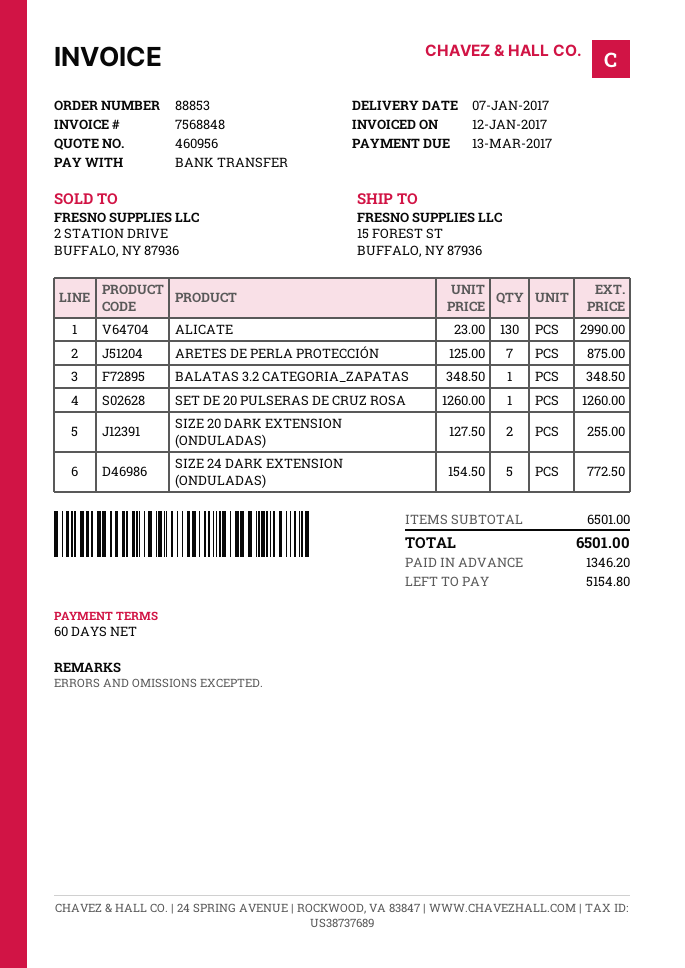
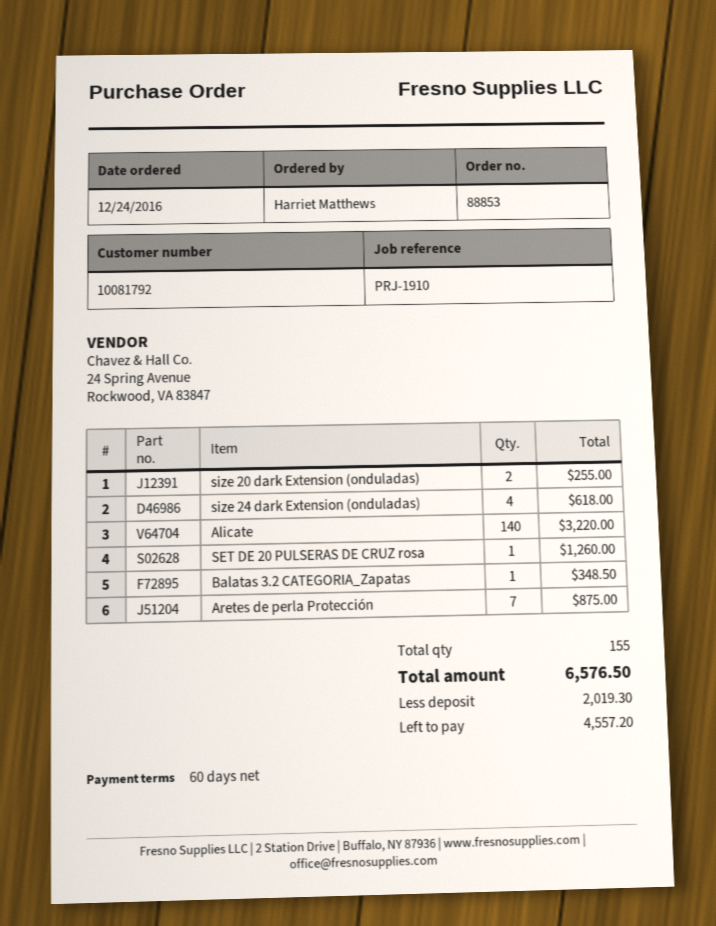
ALICATE: 130 for 2990.00 -> 140 for 3220.00
SIZE 24 DARK EXTENSION (ONDULADAS): 5 for 772.50 -> 4 for 618.00
total: 6501.00 -> 6576.50
deposit: 1346.20 -> 2019.30
balance: 5154.80 -> 4557.20

